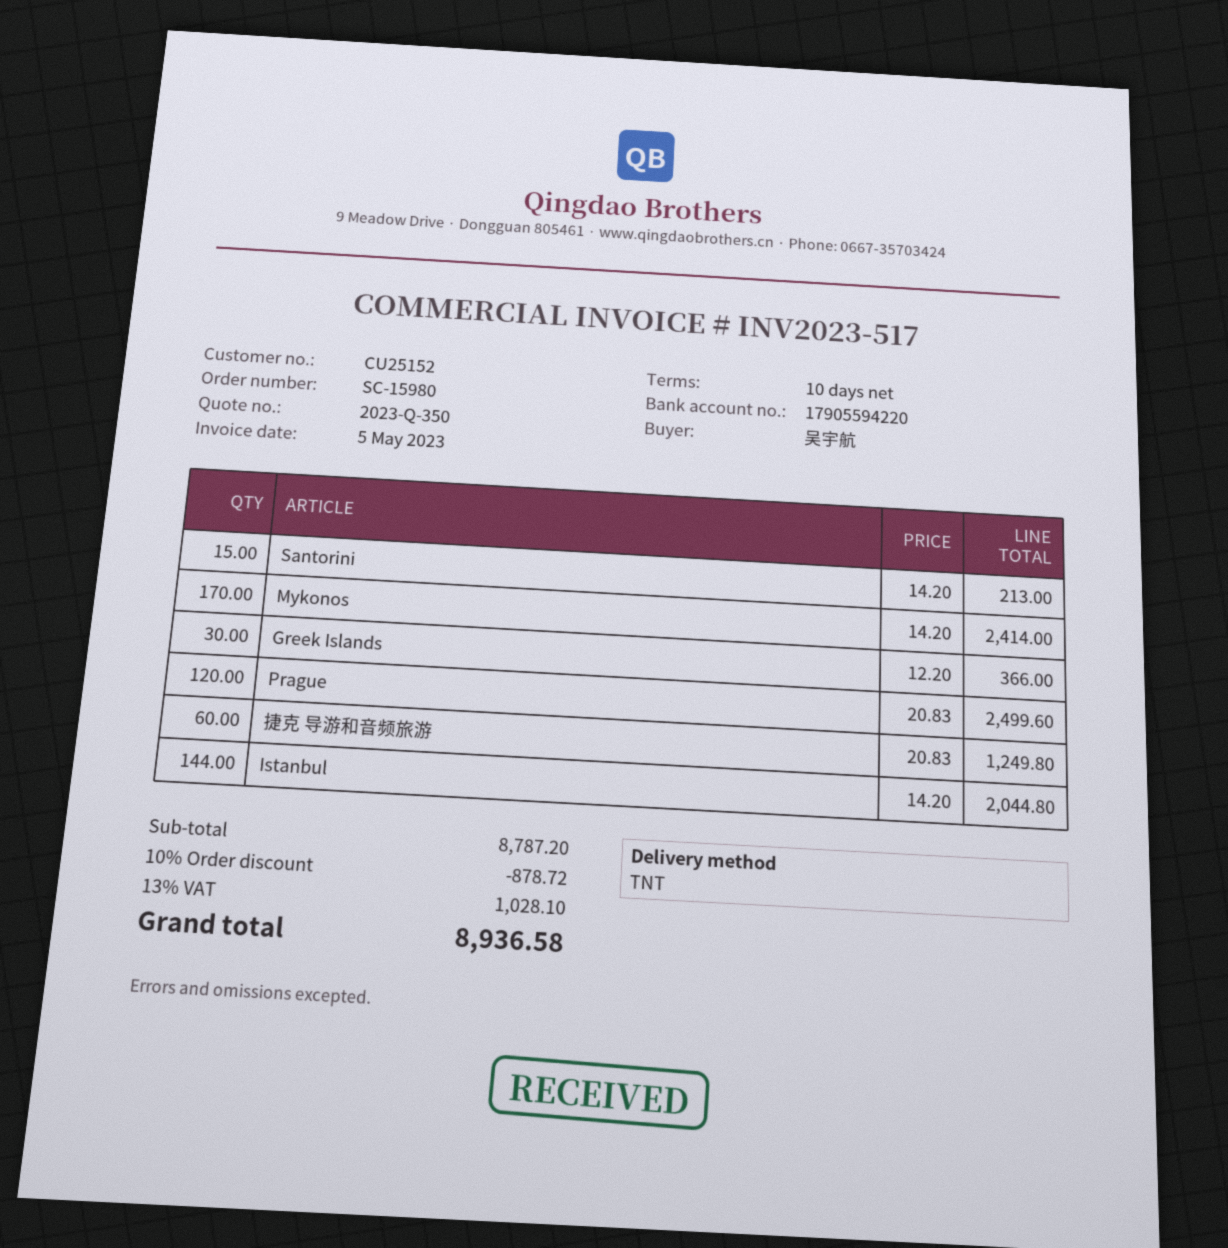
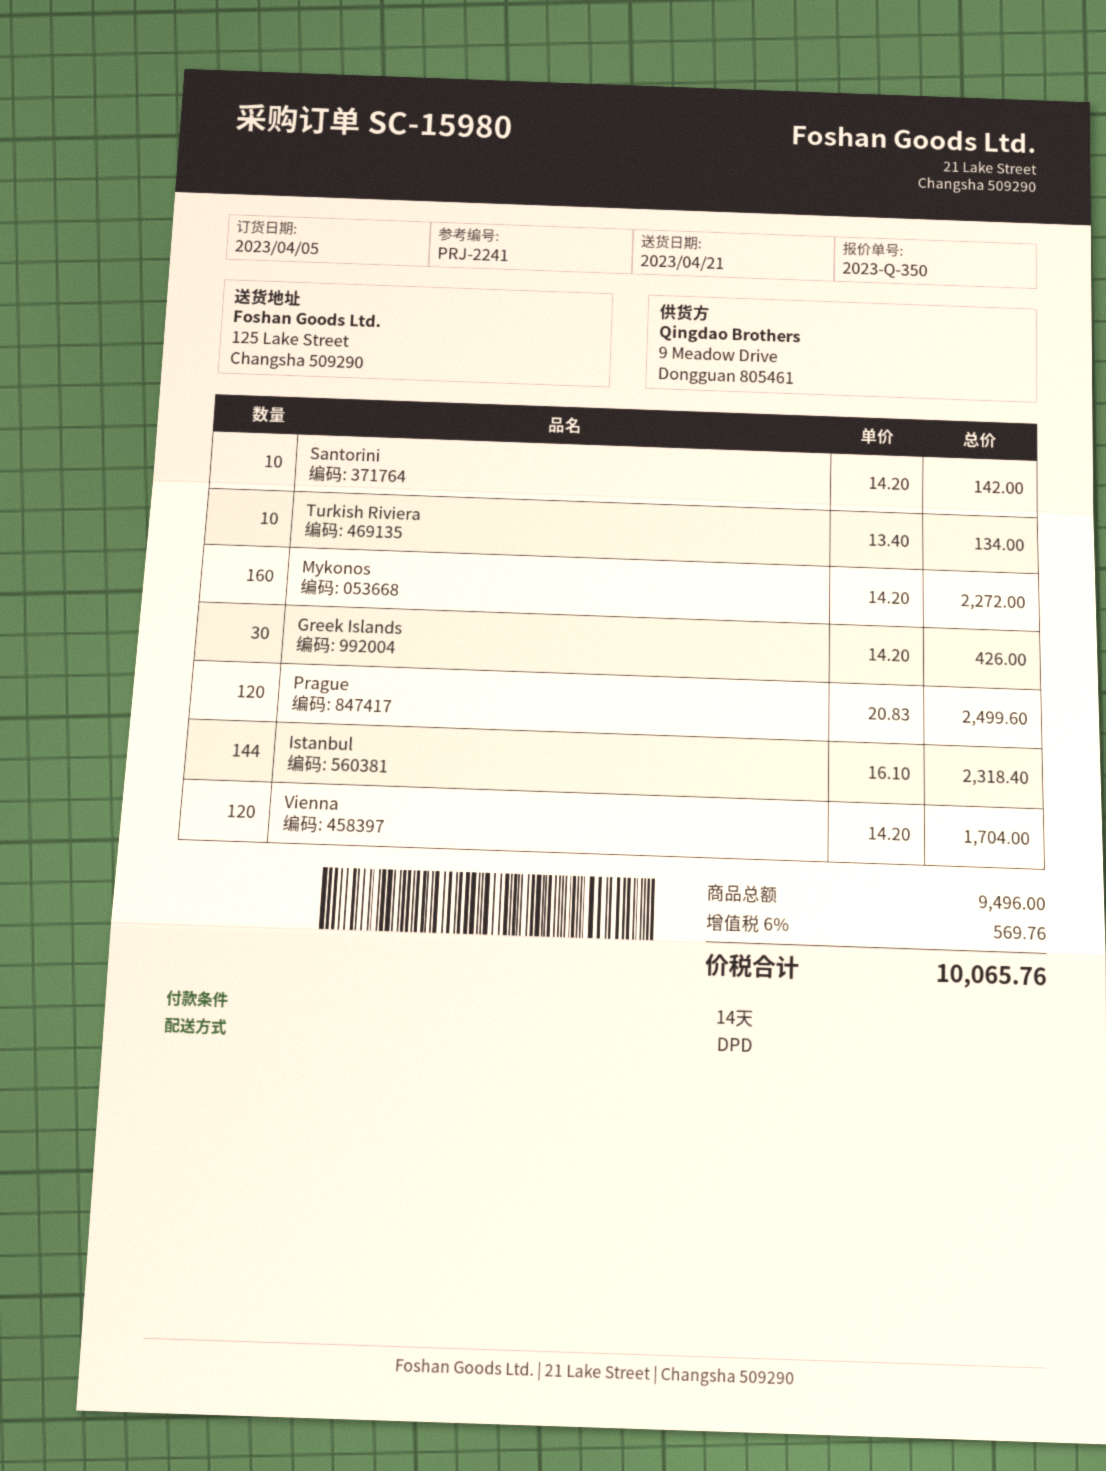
payment terms: 10 days -> 14 days
shipping method: TNT -> DPD
Santorini: 15 x 14.20 = 213.00 -> 10 x 14.20 = 142.00
Mykonos: 170 x 14.20 = 2414.00 -> 160 x 14.20 = 2272.00
Greek Islands: 30 x 12.20 = 366.00 -> 30 x 14.20 = 426.00
捷克 导游和音频旅游: 60 x 20.83 = 1249.80 -> none
Istanbul: 144 x 14.20 = 2044.80 -> 144 x 16.10 = 2318.40
Turkish Riviera: none -> 10 x 13.40 = 134.00
Vienna: none -> 120 x 14.20 = 1704.00
subtotal: 8787.20 -> 9496.00
discount: 10% = 878.72 -> none
tax: 13% = 1028.10 -> 6% = 569.76
total: 8936.58 -> 10065.76

